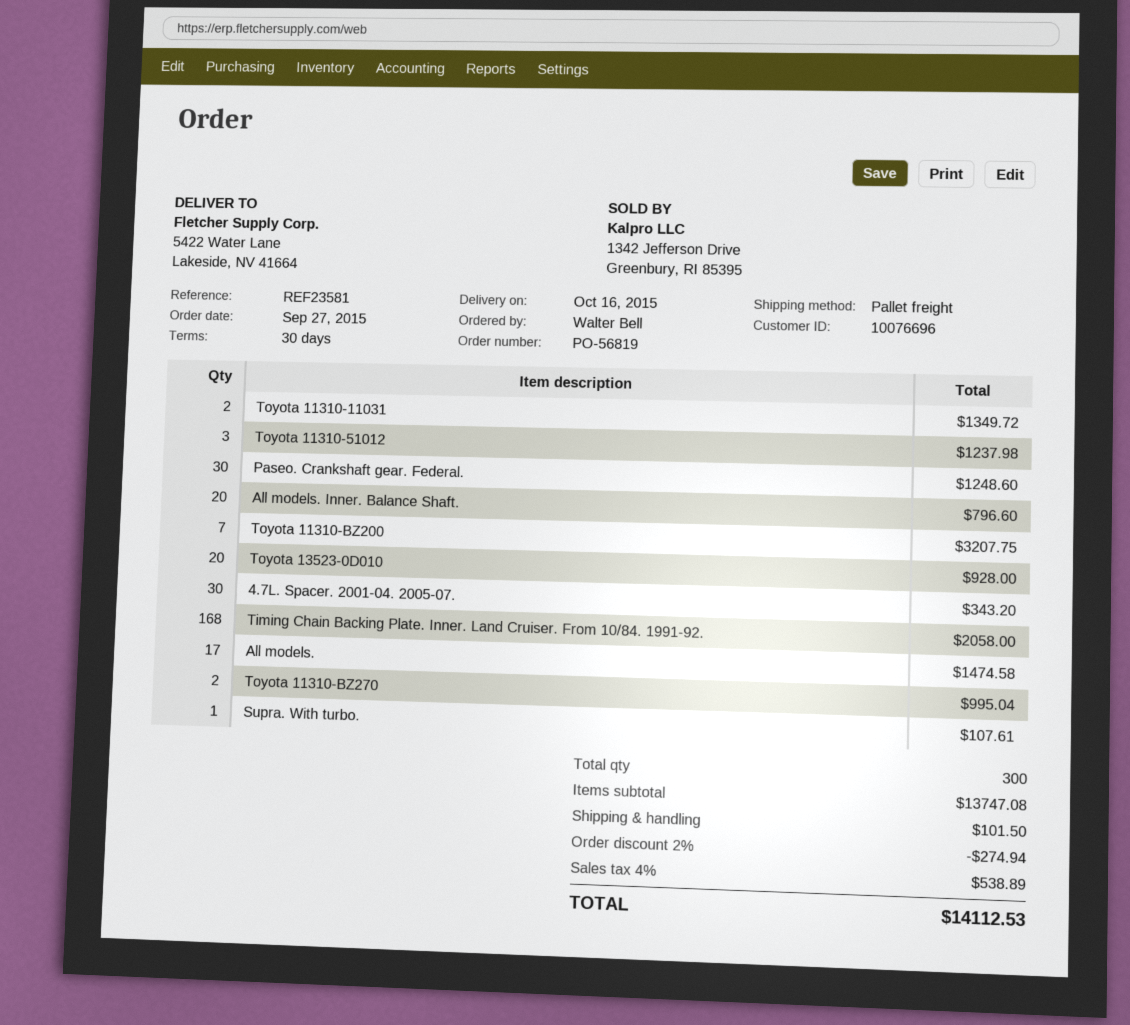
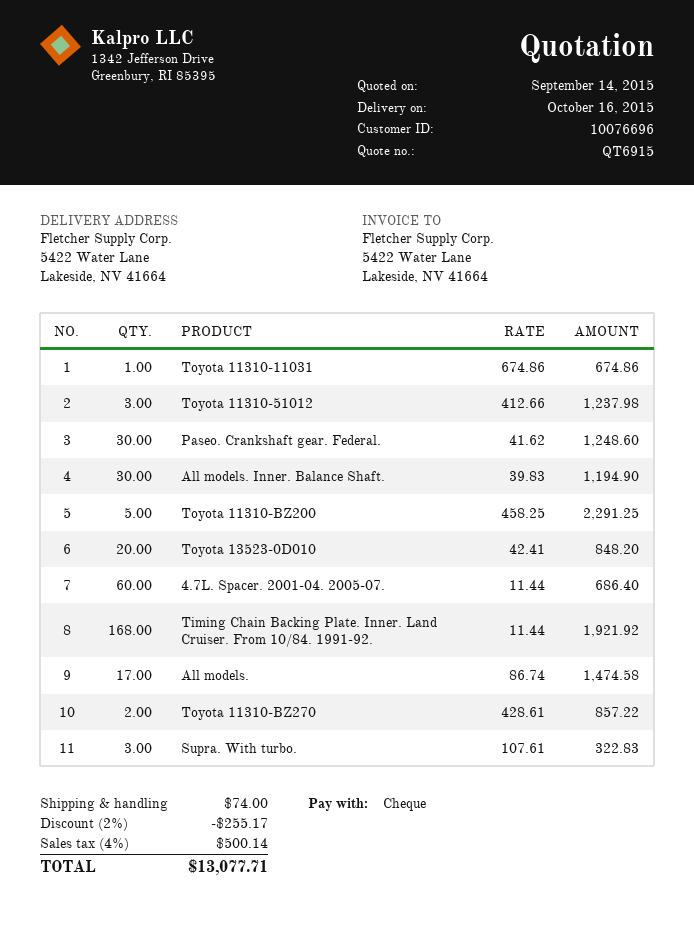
Toyota 11310-11031: 2 for 1349.72 -> 1 for 674.86
All models. Inner. Balance Shaft.: 20 for 796.60 -> 30 for 1194.90
Toyota 11310-BZ200: 7 for 3207.75 -> 5 for 2291.25
Toyota 13523-0D010: 20 for 928.00 -> 20 for 848.20
4.7L. Spacer. 2001-04. 2005-07.: 30 for 343.20 -> 60 for 686.40
Timing Chain Backing Plate. Inner. Land Cruiser. From 10/84. 1991-92.: 168 for 2058.00 -> 168 for 1921.92
Toyota 11310-BZ270: 2 for 995.04 -> 2 for 857.22
Supra. With turbo.: 1 for 107.61 -> 3 for 322.83
discount: 2% = 274.94 -> 2% = 255.17
shipping: 101.50 -> 74.00
tax: 4% = 538.89 -> 4% = 500.14
total: 14112.53 -> 13077.71

